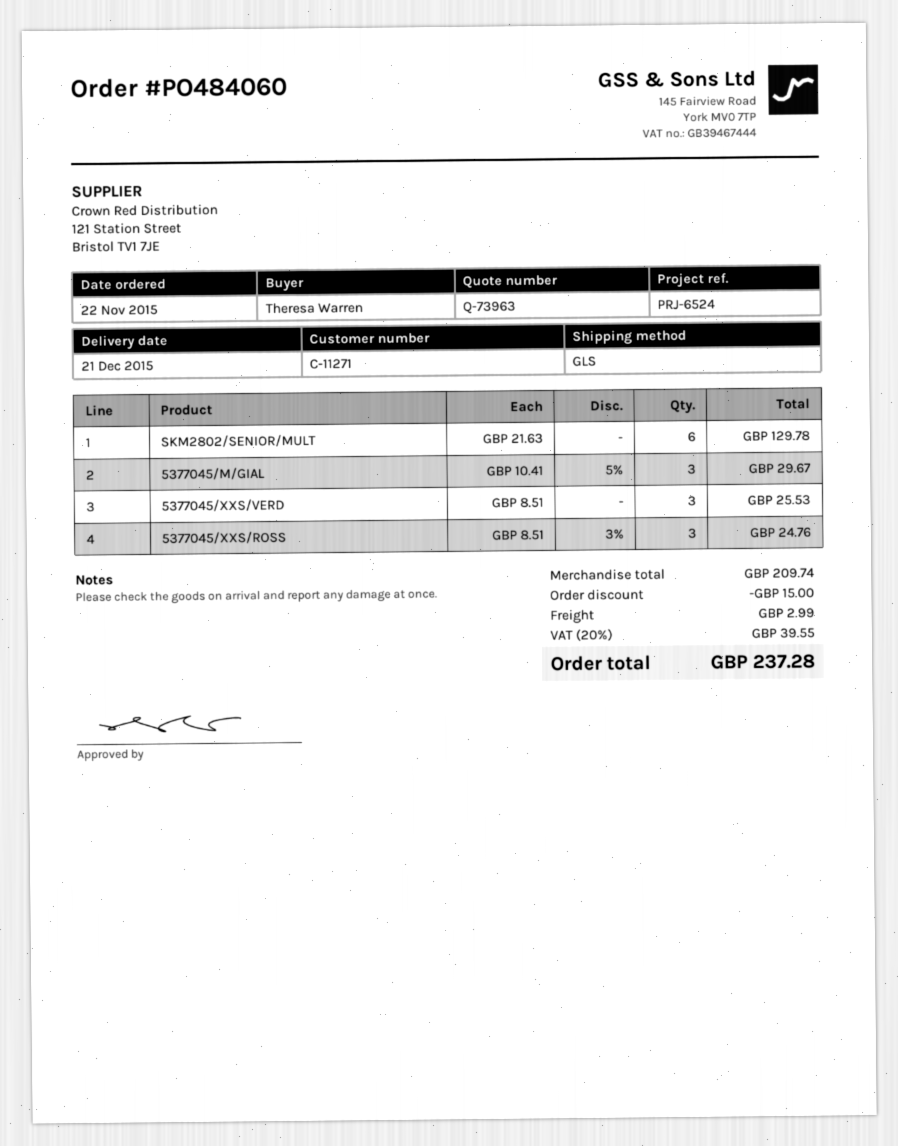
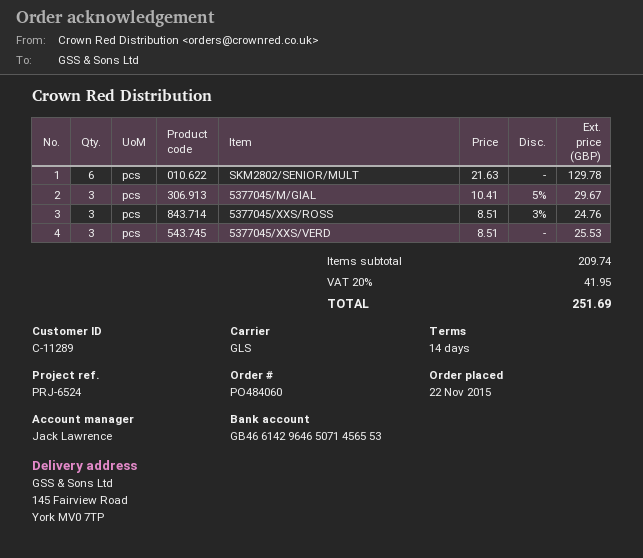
customer number: C-11271 -> C-11289
discount: 15.00 -> none
shipping: 2.99 -> none
tax: 20% = 39.55 -> 20% = 41.95
total: 237.28 -> 251.69

